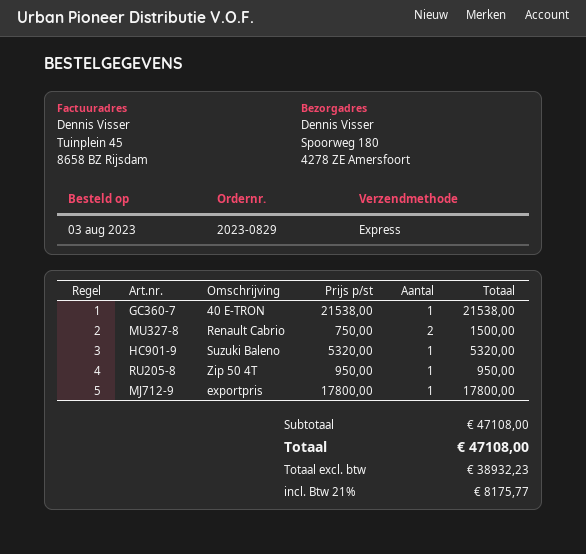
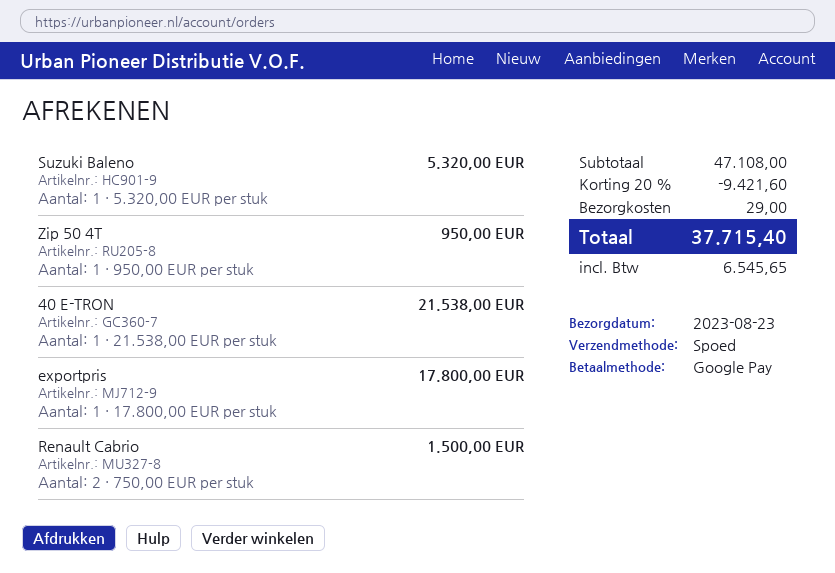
discount: none -> 20% = 9421.60
shipping: none -> 29.00
tax: 8175.77 -> 6545.65
total: 47108.00 -> 37715.40

